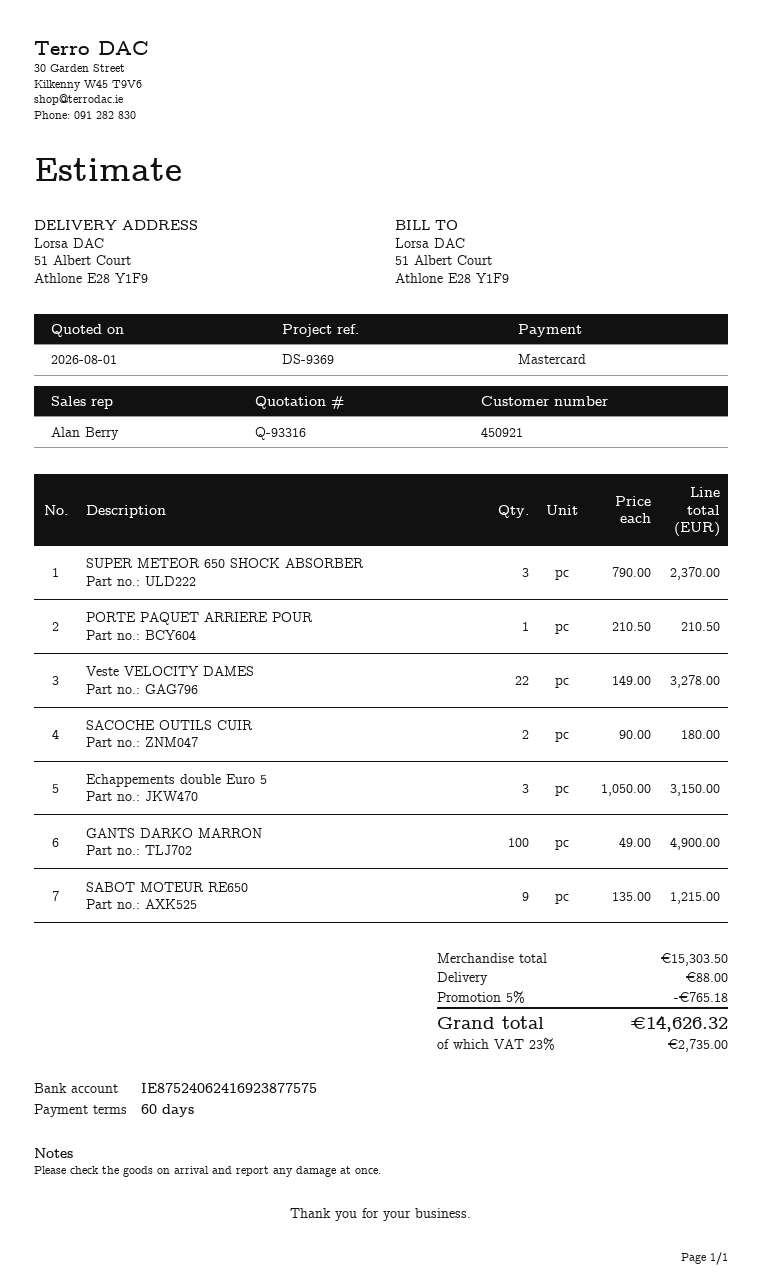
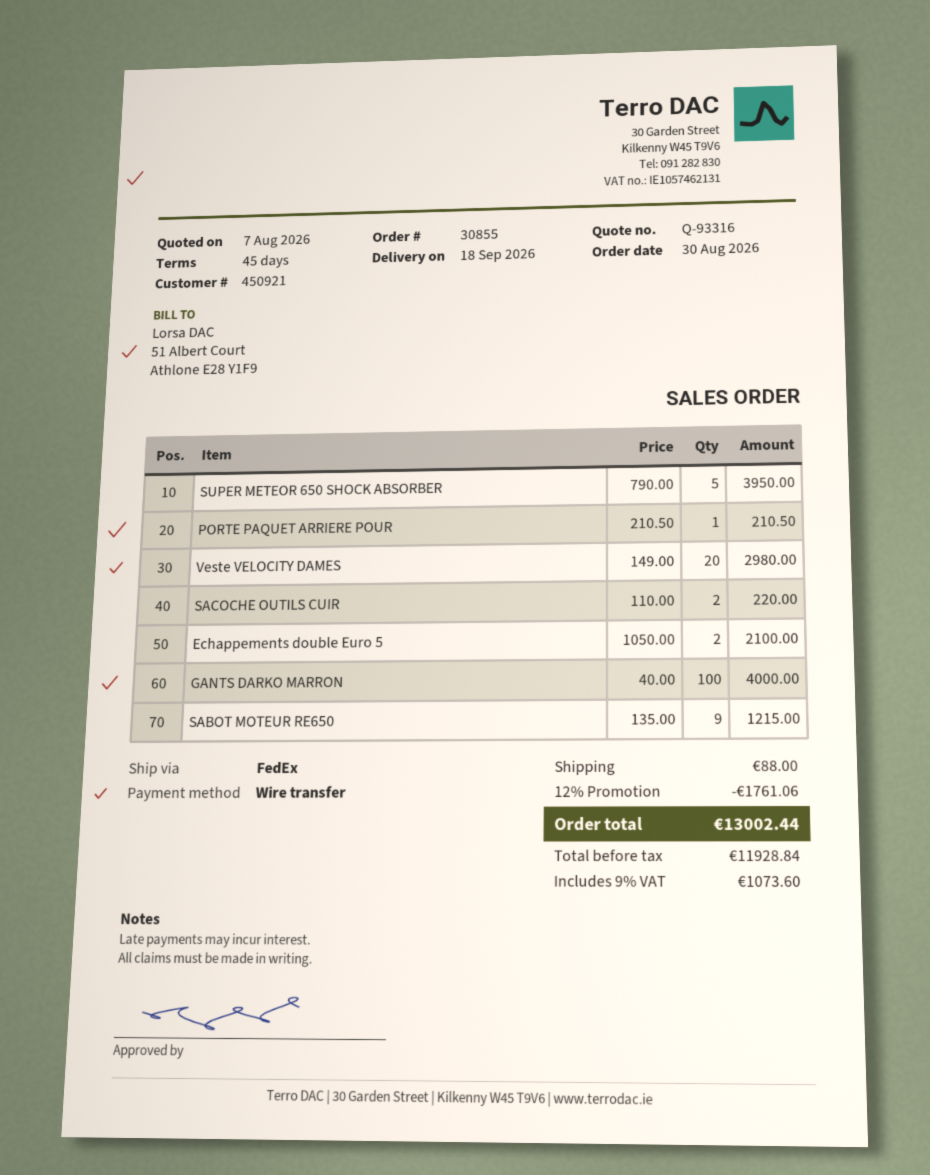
quote date: 2026-08-01 -> 2026-08-07
payment terms: 60 days -> 45 days
payment method: Mastercard -> bank transfer
SUPER METEOR 650 SHOCK ABSORBER: 3 x 790.00 = 2370.00 -> 5 x 790.00 = 3950.00
Veste VELOCITY DAMES: 22 x 149.00 = 3278.00 -> 20 x 149.00 = 2980.00
SACOCHE OUTILS CUIR: 2 x 90.00 = 180.00 -> 2 x 110.00 = 220.00
Echappements double Euro 5: 3 x 1050.00 = 3150.00 -> 2 x 1050.00 = 2100.00
GANTS DARKO MARRON: 100 x 49.00 = 4900.00 -> 100 x 40.00 = 4000.00
discount: 5% = 765.18 -> 12% = 1761.06
tax: 23% = 2735.00 -> 9% = 1073.60
total: 14626.32 -> 13002.44

